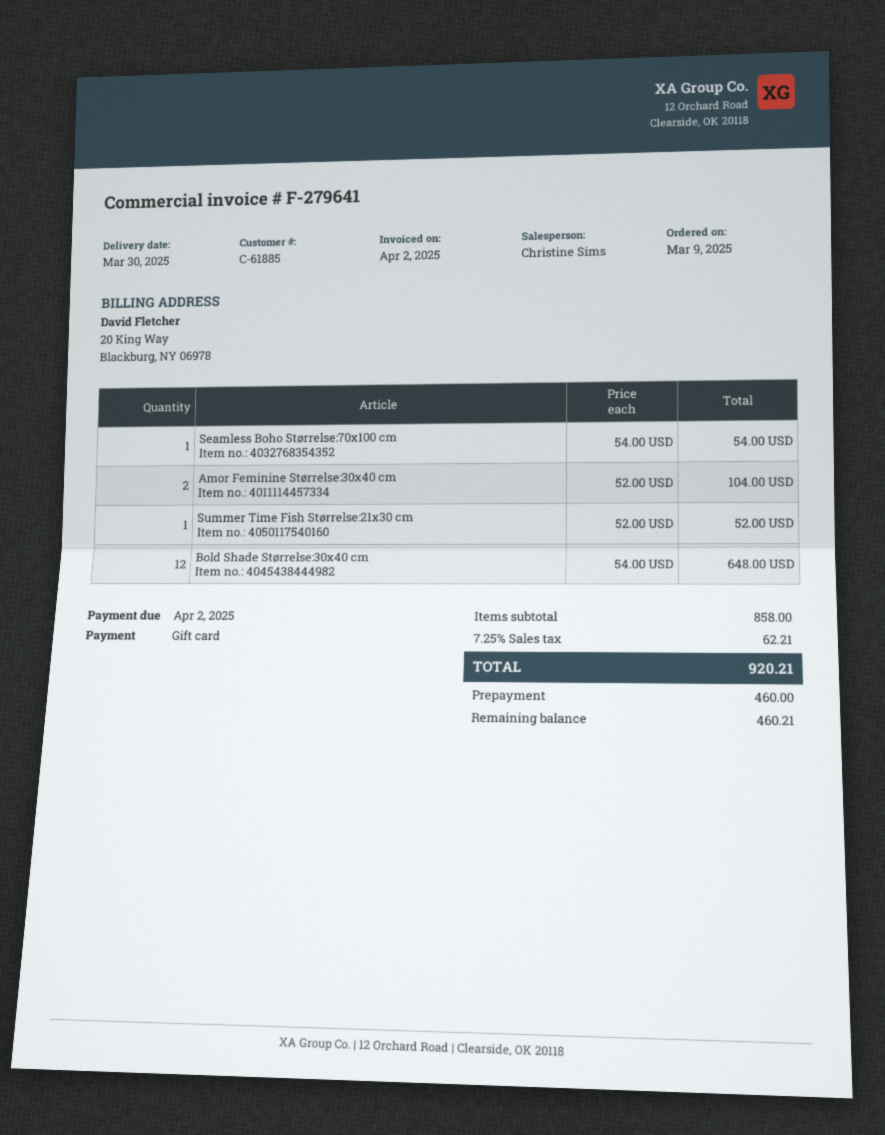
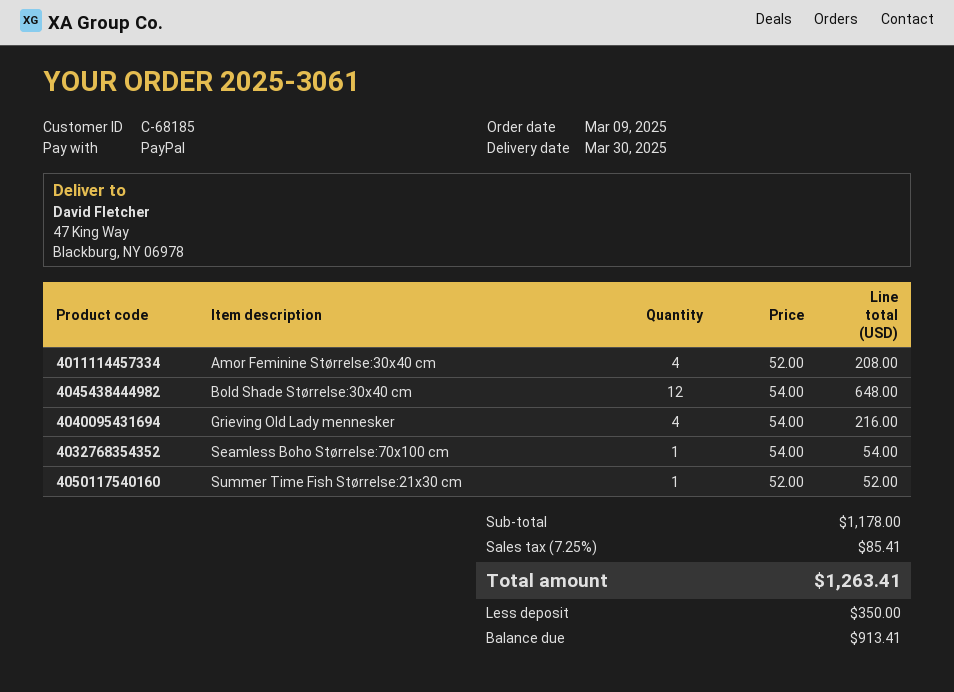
customer number: C-61885 -> C-68185
payment method: gift card -> PayPal
Amor Feminine Størrelse:30x40 cm: 2 x 52.00 = 104.00 -> 4 x 52.00 = 208.00
Grieving Old Lady mennesker: none -> 4 x 54.00 = 216.00
subtotal: 858.00 -> 1178.00
tax: 7.25% = 62.21 -> 7.25% = 85.41
total: 920.21 -> 1263.41
deposit: 460.00 -> 350.00
balance: 460.21 -> 913.41

